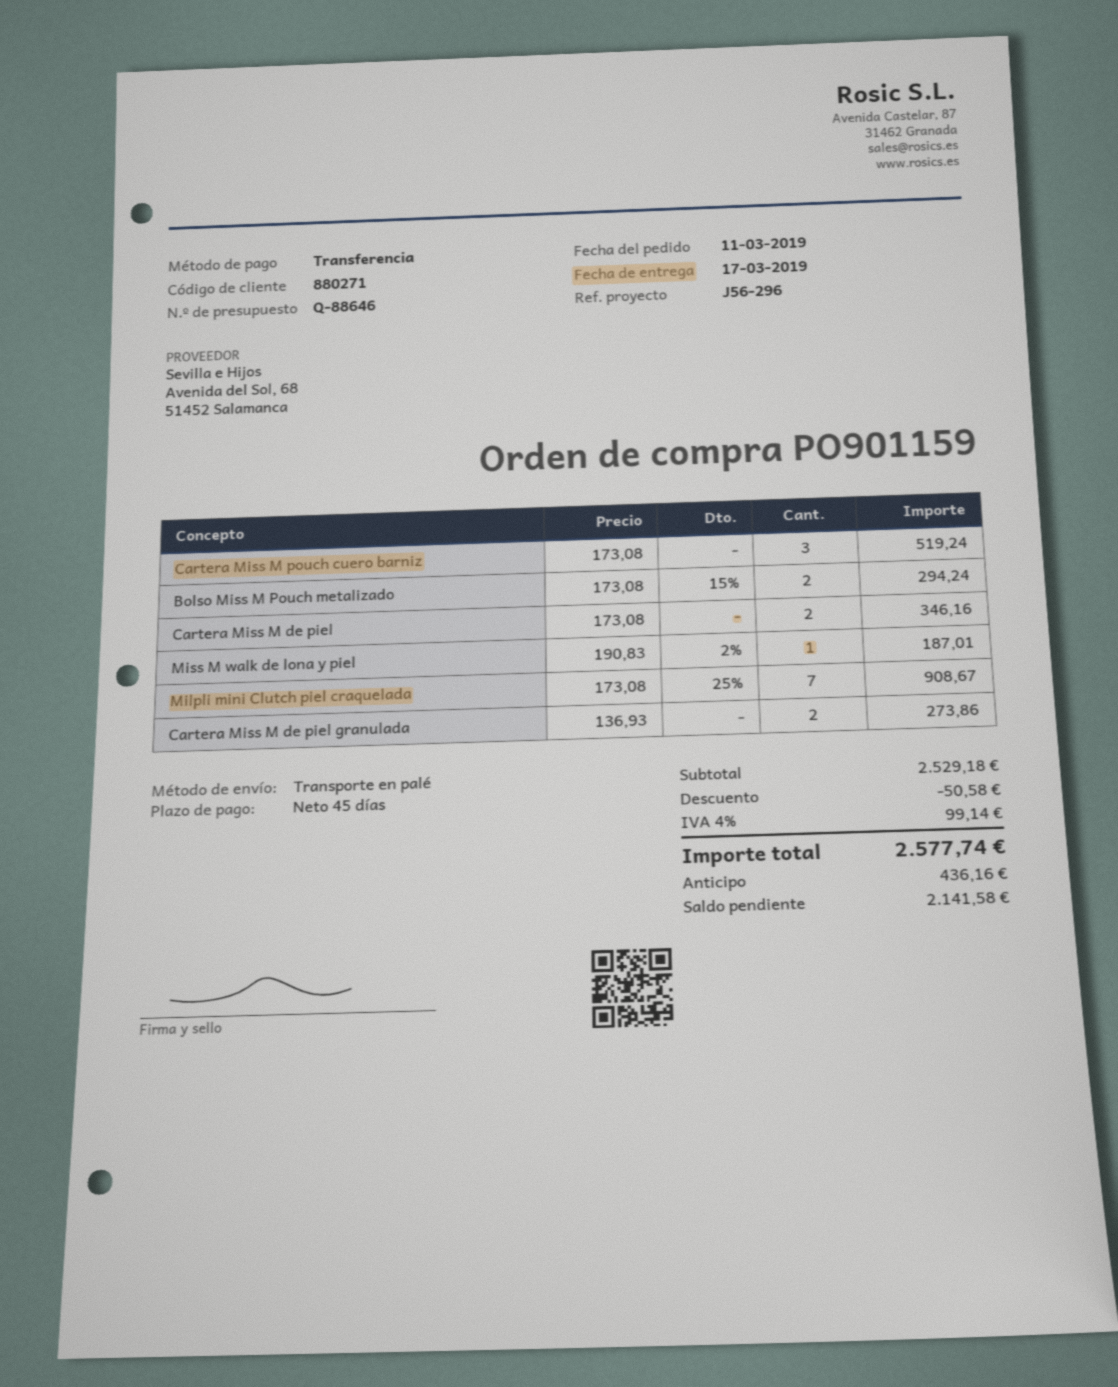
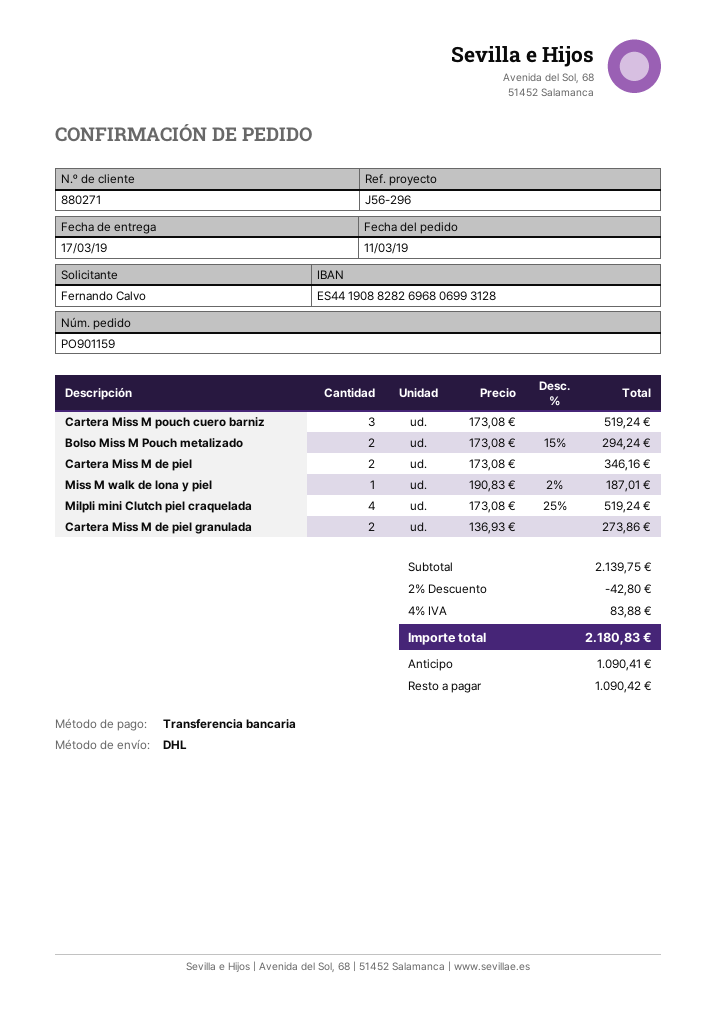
shipping method: pallet freight -> DHL
Milpli mini Clutch piel craquelada: 7 x 173.08 - 25% = 908.67 -> 4 x 173.08 - 25% = 519.24
subtotal: 2529.18 -> 2139.75
discount: 50.58 -> 42.80
tax: 4% = 99.14 -> 4% = 83.88
total: 2577.74 -> 2180.83
deposit: 436.16 -> 1090.41
balance: 2141.58 -> 1090.42

